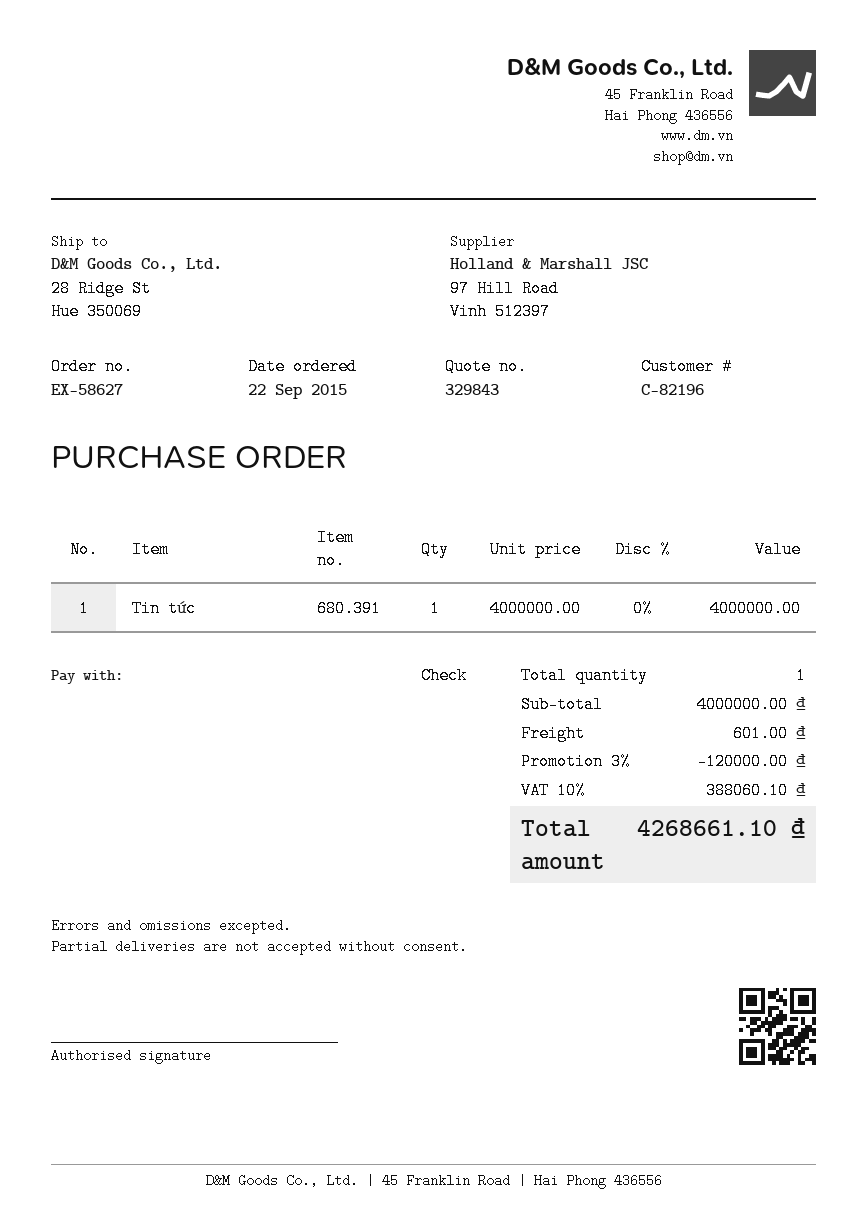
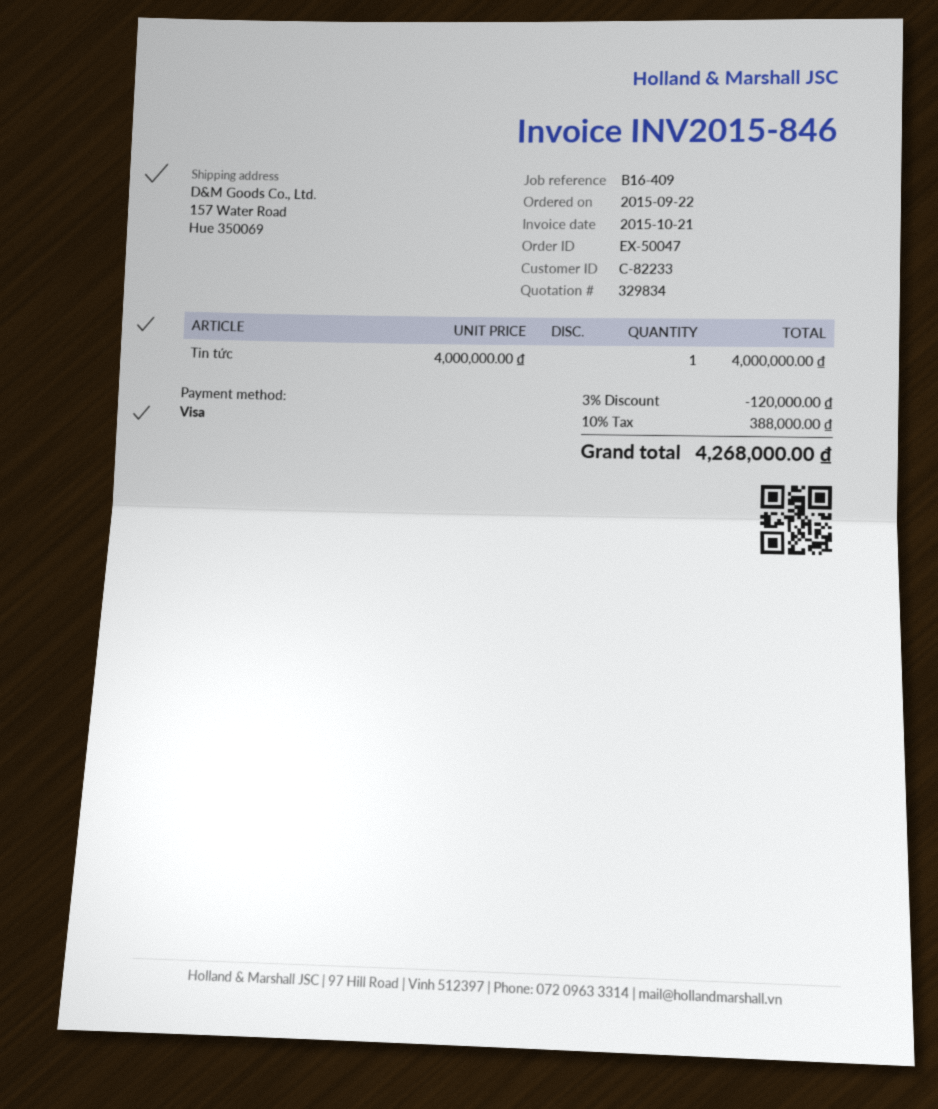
quote number: 329843 -> 329834
order number: EX-58627 -> EX-50047
customer number: C-82196 -> C-82233
payment method: cheque -> Visa
ship to: 28 Ridge St, Hue 350069 -> 157 Water Road, Hue 350069
shipping: 601.00 -> none
tax: 10% = 388060.10 -> 10% = 388000.00
total: 4268661.10 -> 4268000.00

